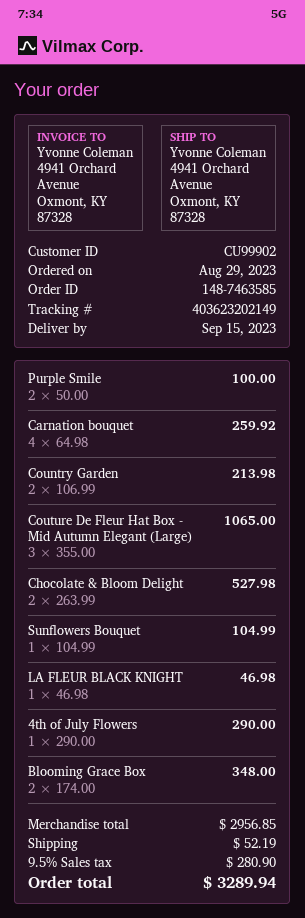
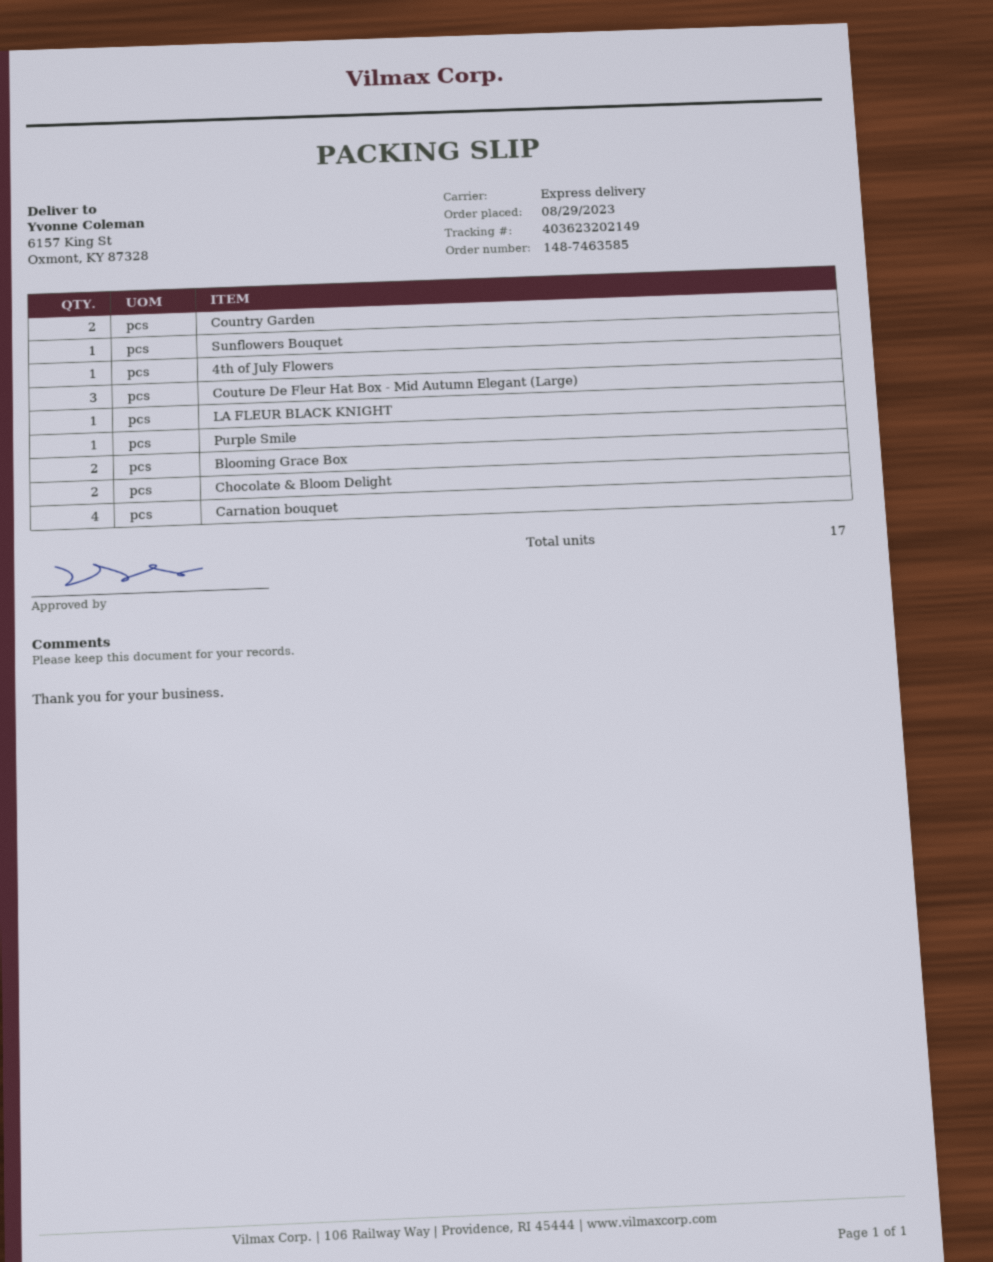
ship to: 4941 Orchard Avenue, Oxmont, KY 87328 -> 6157 King St, Oxmont, KY 87328
Purple Smile: 2 -> 1

